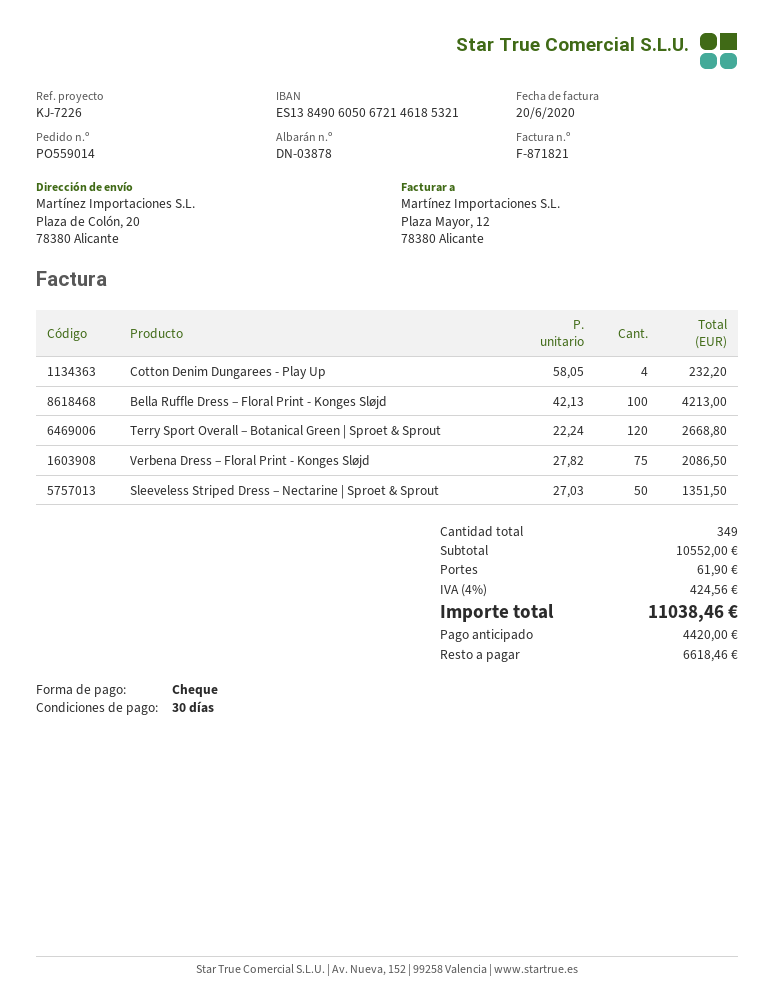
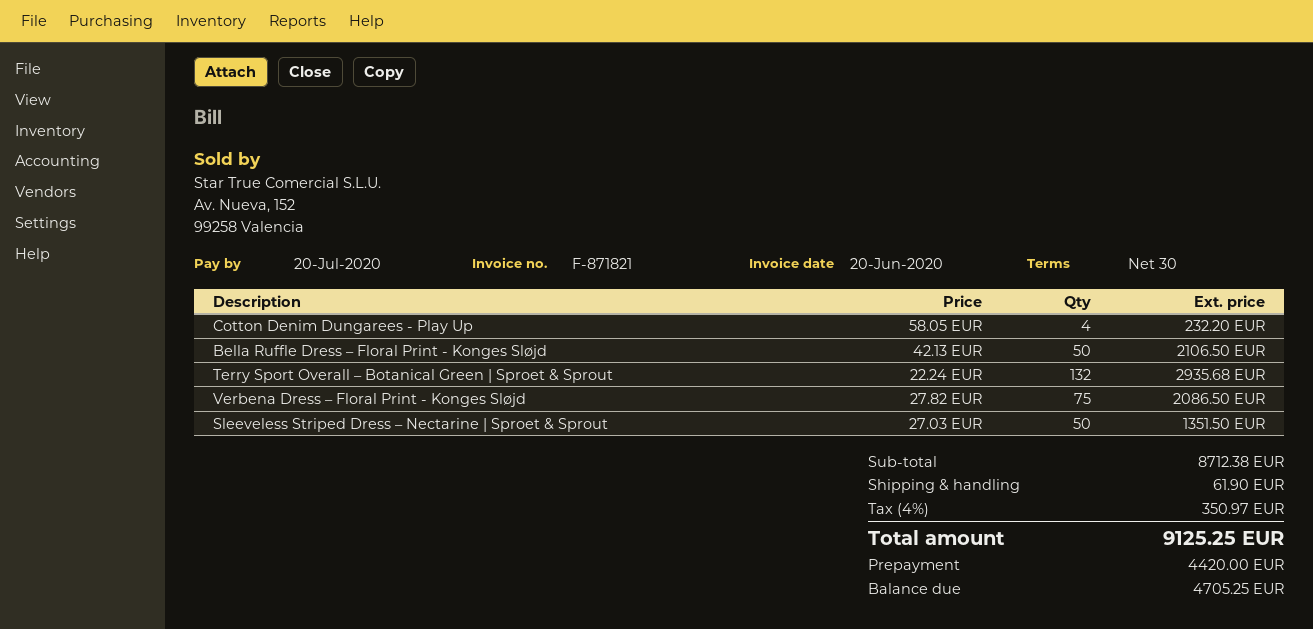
Bella Ruffle Dress – Floral Print - Konges Sløjd: 100 x 42.13 = 4213.00 -> 50 x 42.13 = 2106.50
Terry Sport Overall – Botanical Green | Sproet & Sprout: 120 x 22.24 = 2668.80 -> 132 x 22.24 = 2935.68
subtotal: 10552.00 -> 8712.38
tax: 4% = 424.56 -> 4% = 350.97
total: 11038.46 -> 9125.25
balance: 6618.46 -> 4705.25

